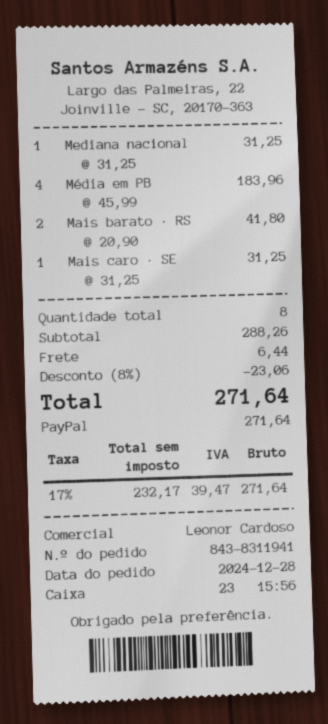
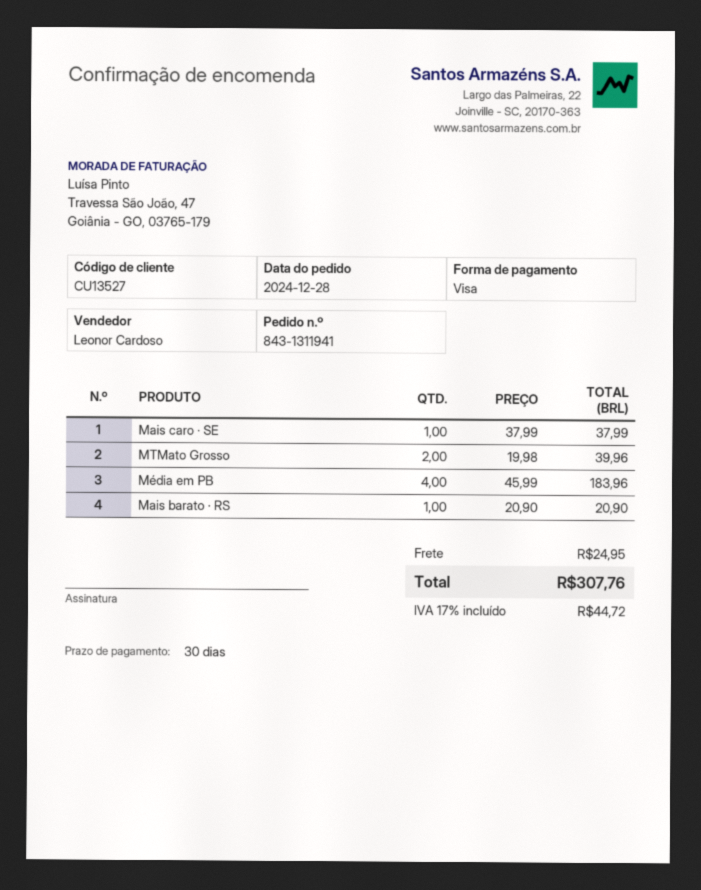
order number: 843-8311941 -> 843-1311941
payment method: PayPal -> Visa
Mediana nacional: 1 x 31.25 = 31.25 -> none
Mais barato · RS: 2 x 20.90 = 41.80 -> 1 x 20.90 = 20.90
Mais caro · SE: 1 x 31.25 = 31.25 -> 1 x 37.99 = 37.99
MTMato Grosso: none -> 2 x 19.98 = 39.96
discount: 8% = 23.06 -> none
shipping: 6.44 -> 24.95
tax: 17% = 39.47 -> 17% = 44.72
total: 271.64 -> 307.76

